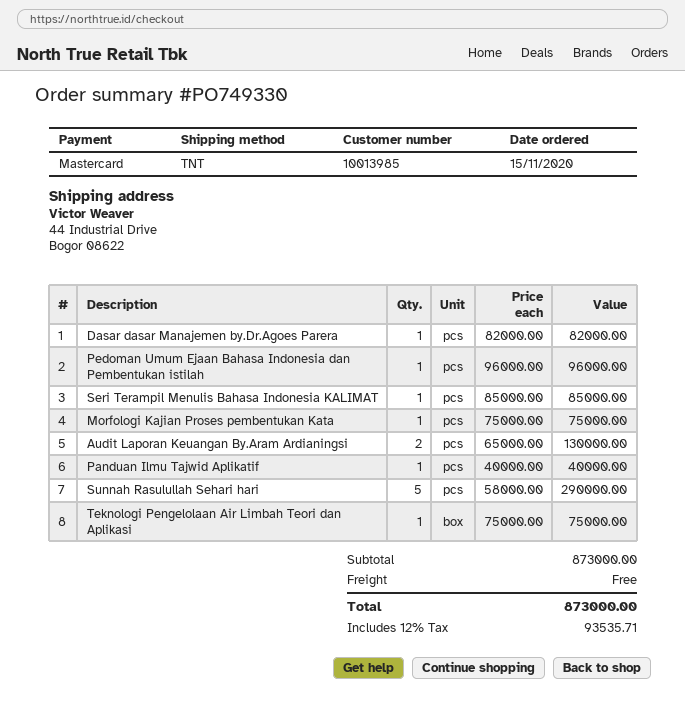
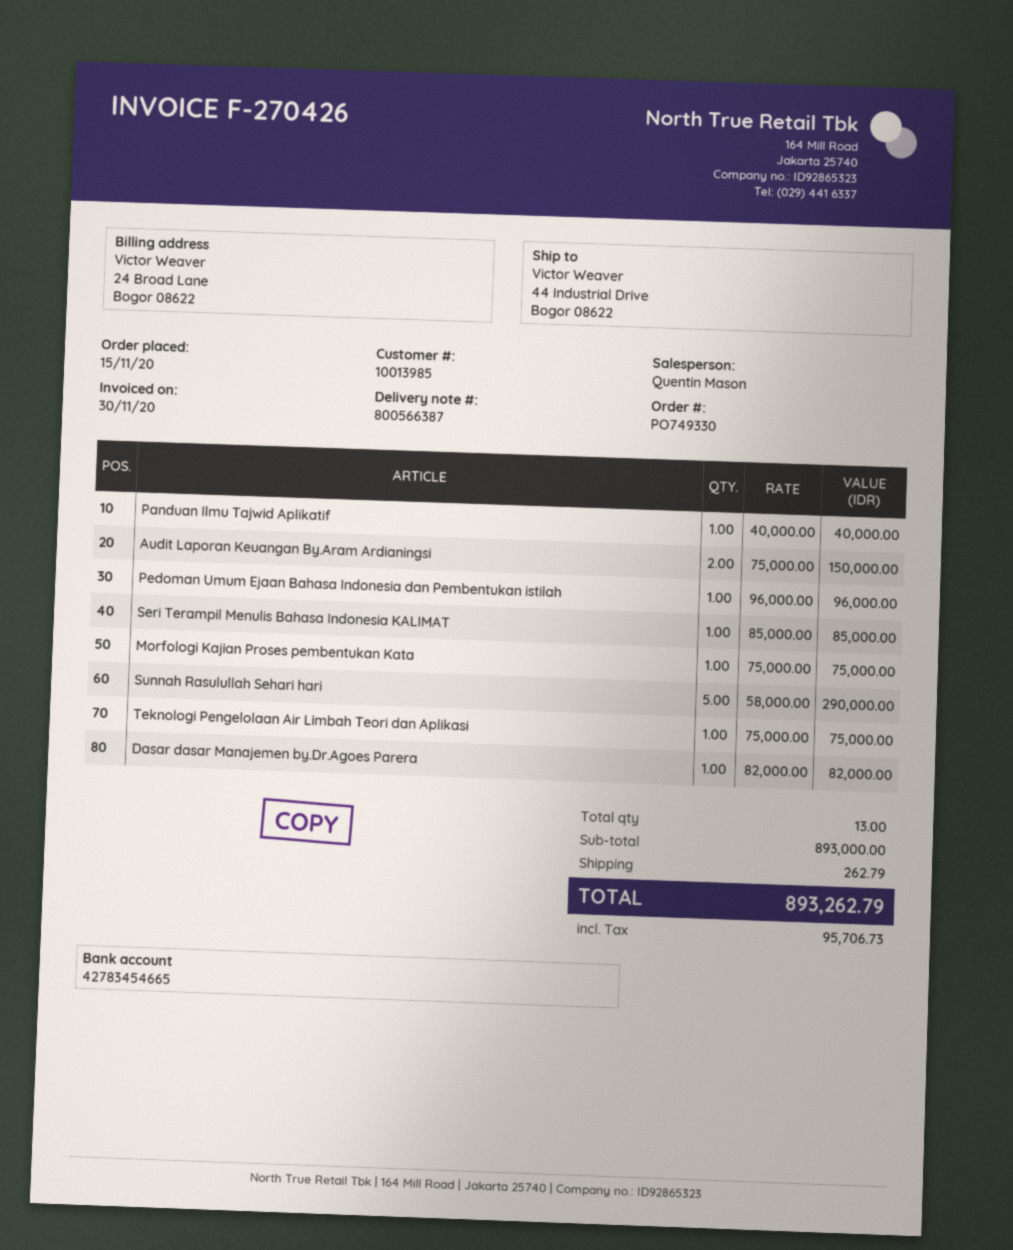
Audit Laporan Keuangan By.Aram Ardianingsi: 2 x 65000.00 = 130000.00 -> 2 x 75000.00 = 150000.00
subtotal: 873000.00 -> 893000.00
shipping: 0.00 -> 262.79
tax: 93535.71 -> 95706.73
total: 873000.00 -> 893262.79

